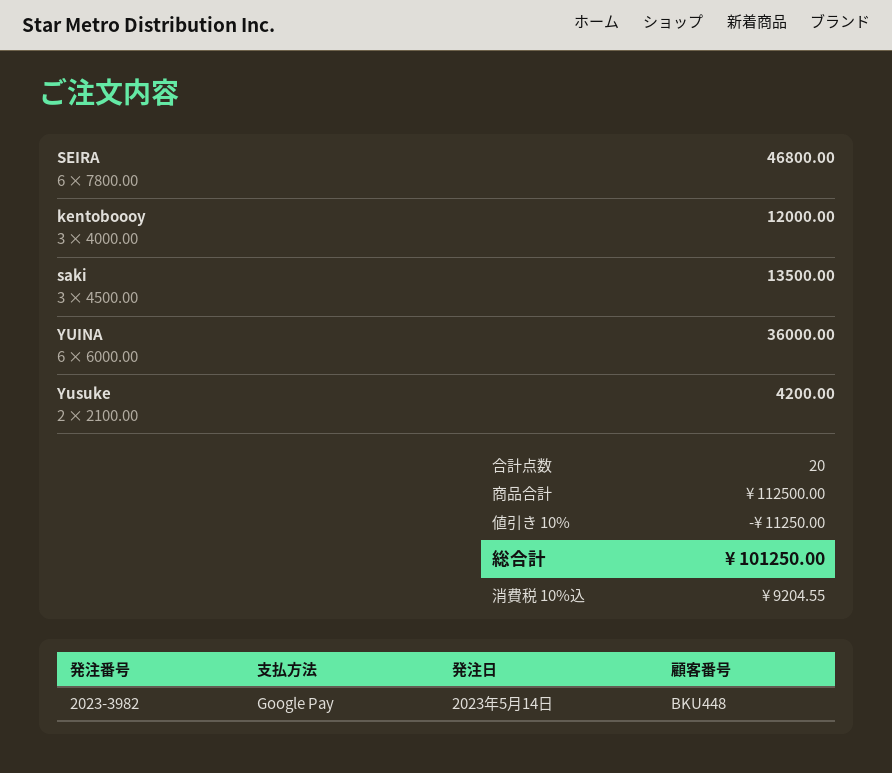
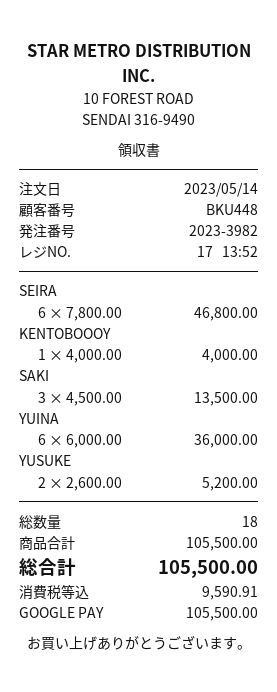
kentoboooy: 3 x 4000.00 = 12000.00 -> 1 x 4000.00 = 4000.00
Yusuke: 2 x 2100.00 = 4200.00 -> 2 x 2600.00 = 5200.00
total quantity: 20 -> 18
subtotal: 112500.00 -> 105500.00
discount: 10% = 11250.00 -> none
tax: 9204.55 -> 9590.91
total: 101250.00 -> 105500.00

